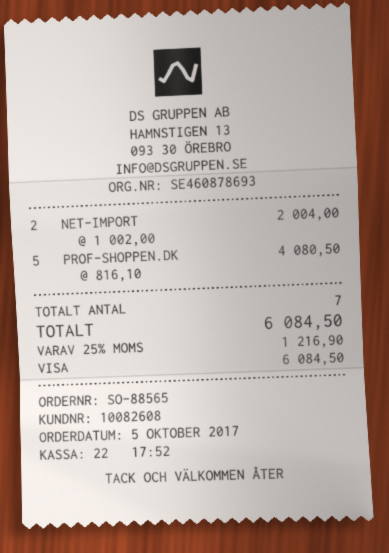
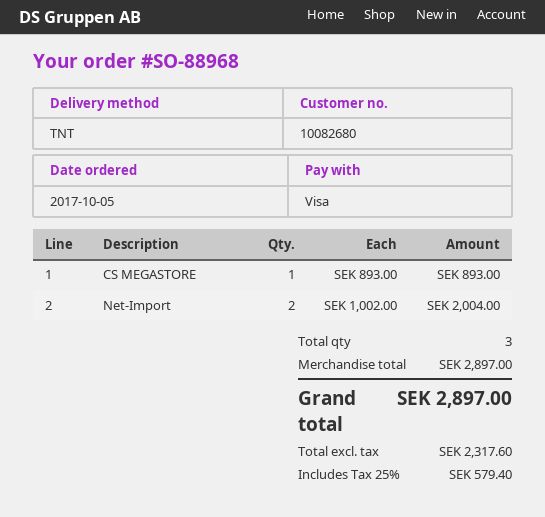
order number: SO-88565 -> SO-88968
customer number: 10082608 -> 10082680
PROF-SHOPPEN.DK: 5 x 816.10 = 4080.50 -> none
CS MEGASTORE: none -> 1 x 893.00 = 893.00
total quantity: 7 -> 3
tax: 25% = 1216.90 -> 25% = 579.40
total: 6084.50 -> 2897.00

